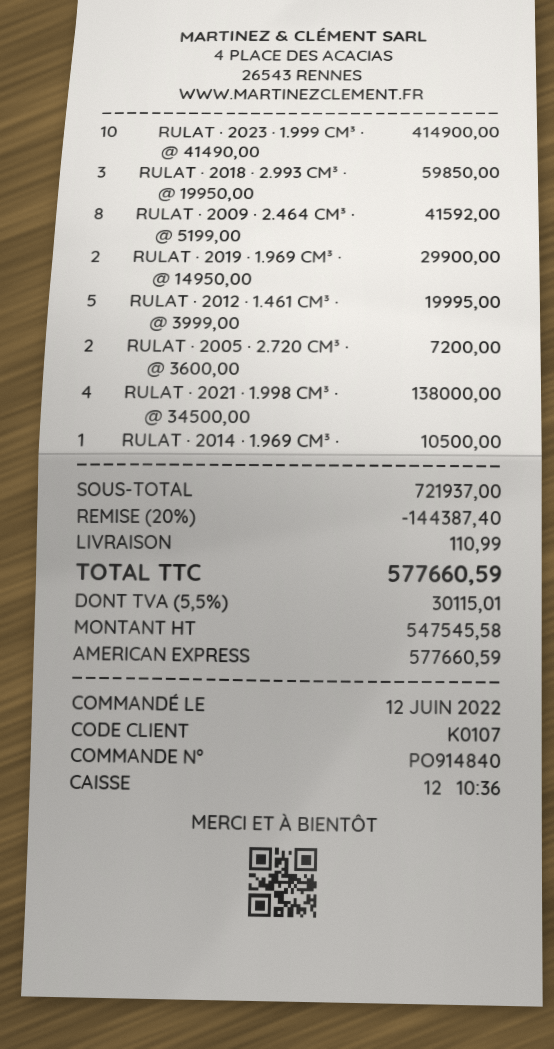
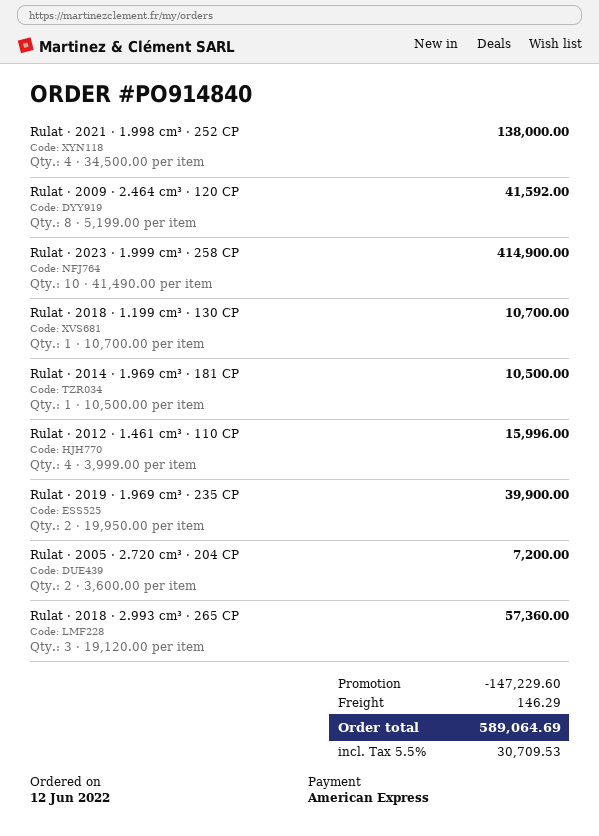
RULAT · 2018 · 2.993 CM³ ·: 3 x 19950.00 = 59850.00 -> 3 x 19120.00 = 57360.00
RULAT · 2019 · 1.969 CM³ ·: 2 x 14950.00 = 29900.00 -> 2 x 19950.00 = 39900.00
RULAT · 2012 · 1.461 CM³ ·: 5 x 3999.00 = 19995.00 -> 4 x 3999.00 = 15996.00
Rulat · 2018 · 1.199 cm³ · 130 CP: none -> 1 x 10700.00 = 10700.00
discount: 144387.40 -> 147229.60
shipping: 110.99 -> 146.29
tax: 5.5% = 30115.01 -> 5.5% = 30709.53
total: 577660.59 -> 589064.69

